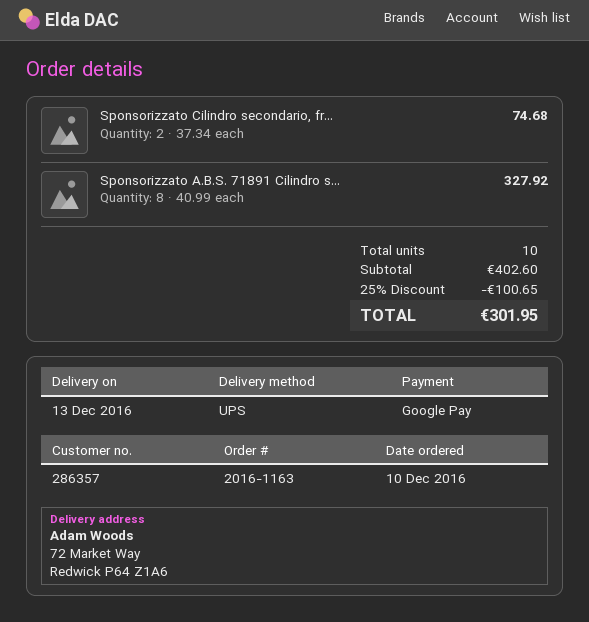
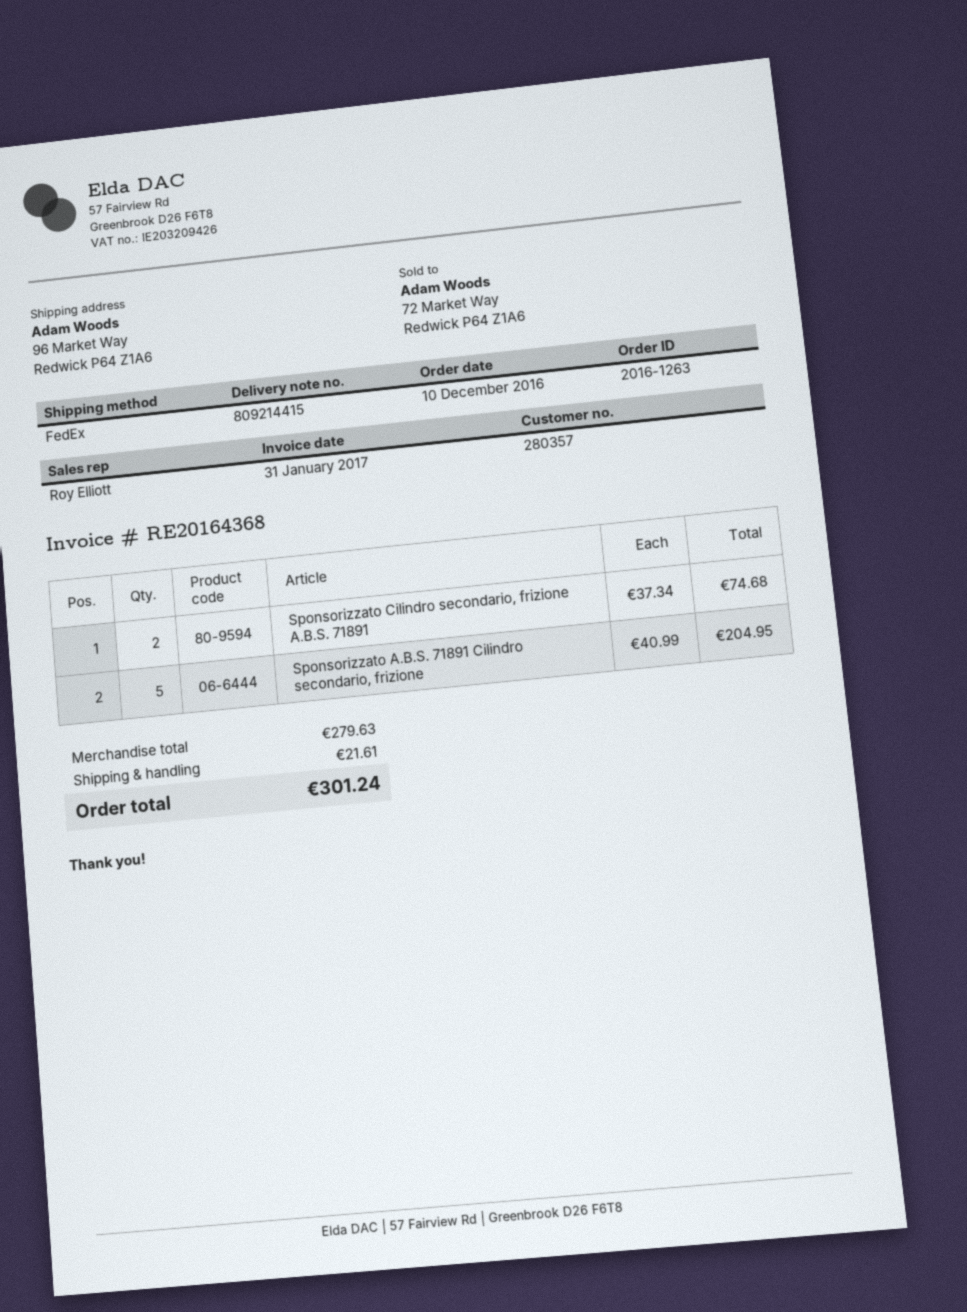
order number: 2016-1163 -> 2016-1263
customer number: 286357 -> 280357
shipping method: UPS -> FedEx
ship to: 72 Market Way, Redwick P64 Z1A6 -> 96 Market Way, Redwick P64 Z1A6
Sponsorizzato A.B.S. 71891 Cilindro s...: 8 x 40.99 = 327.92 -> 5 x 40.99 = 204.95
subtotal: 402.60 -> 279.63
discount: 25% = 100.65 -> none
shipping: none -> 21.61
total: 301.95 -> 301.24

